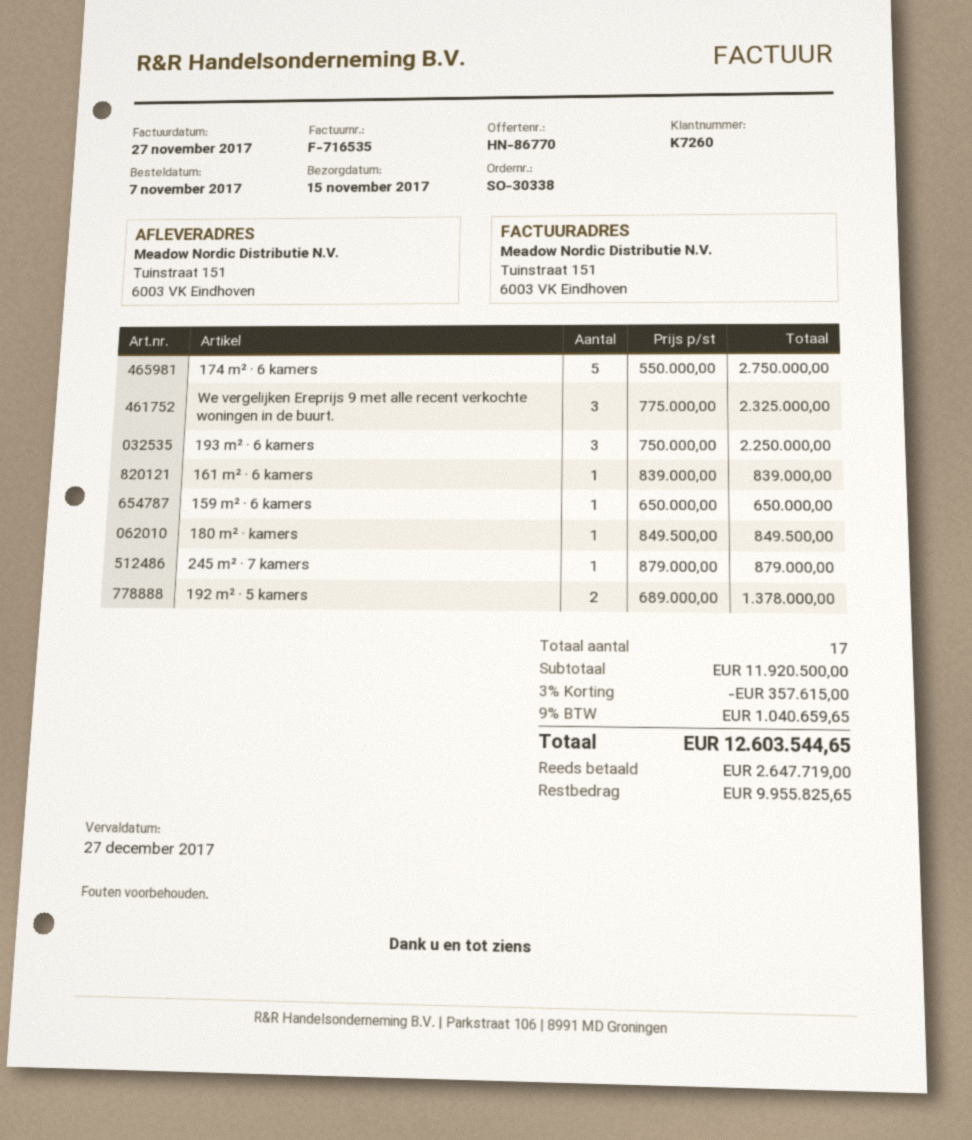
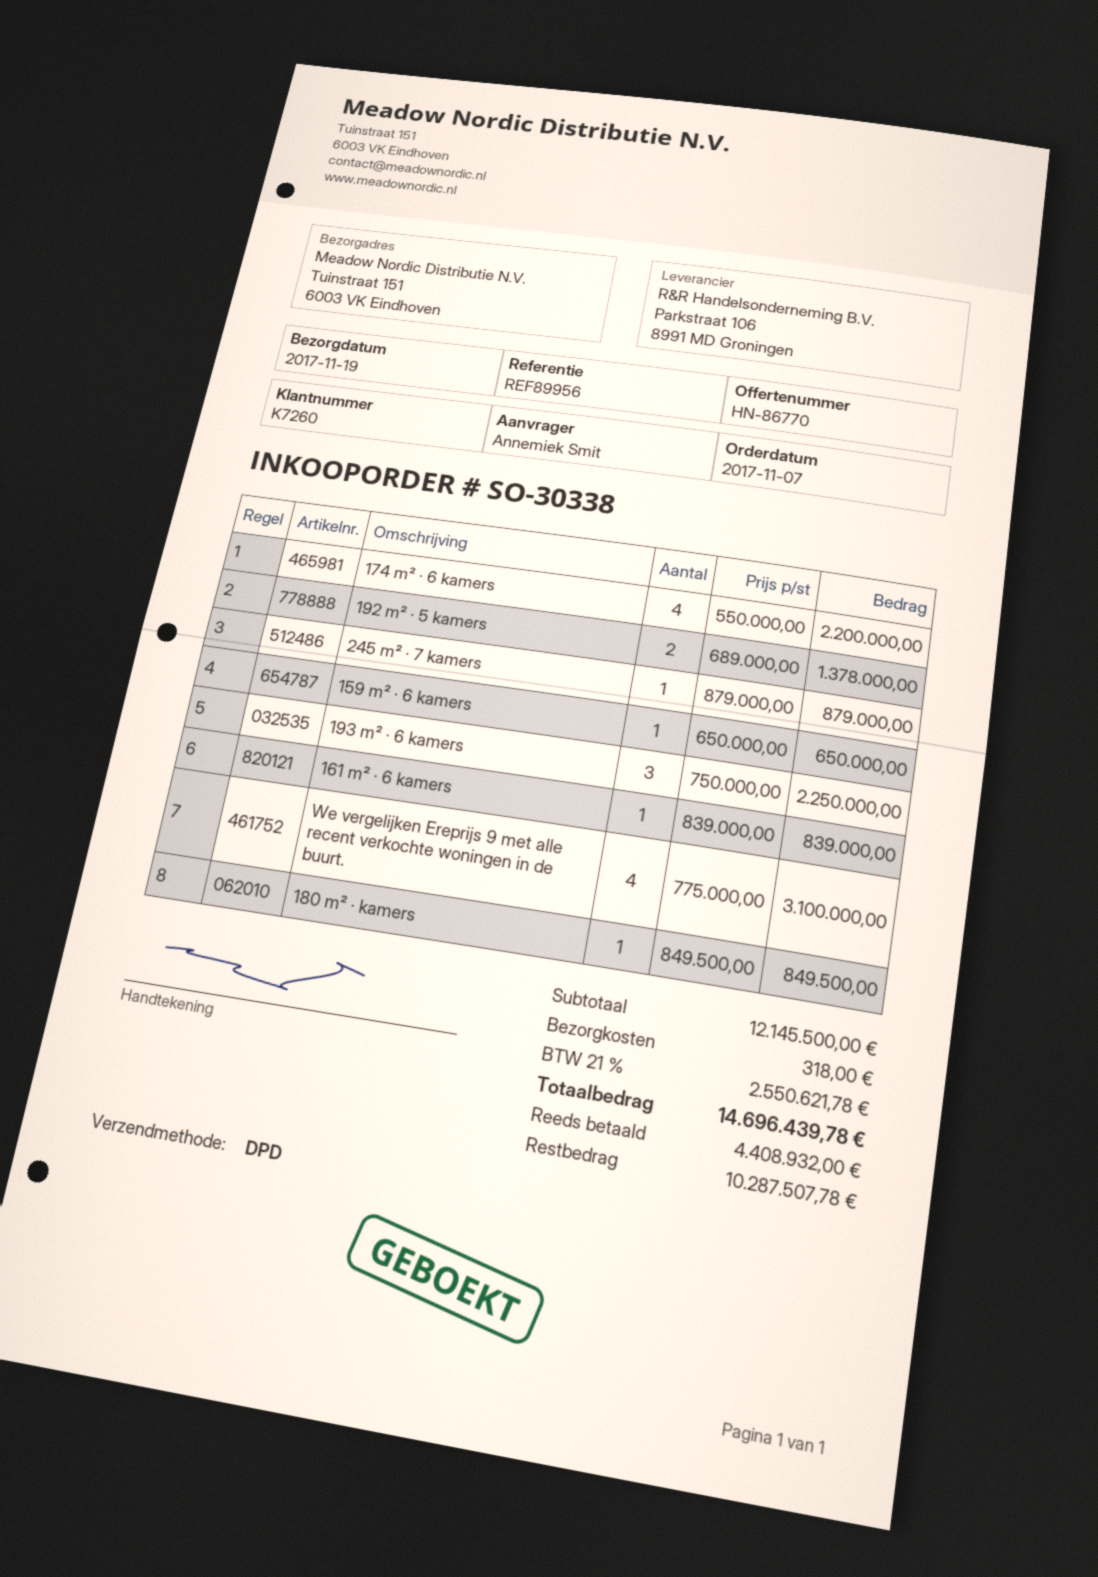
delivery date: 2017-11-15 -> 2017-11-19
174 m² · 6 kamers: 5 x 550000.00 = 2750000.00 -> 4 x 550000.00 = 2200000.00
We vergelijken Ereprijs 9 met alle recent verkochte woningen in de buurt.: 3 x 775000.00 = 2325000.00 -> 4 x 775000.00 = 3100000.00
subtotal: 11920500.00 -> 12145500.00
discount: 3% = 357615.00 -> none
shipping: none -> 318.00
tax: 9% = 1040659.65 -> 21% = 2550621.78
total: 12603544.65 -> 14696439.78
deposit: 2647719.00 -> 4408932.00
balance: 9955825.65 -> 10287507.78

